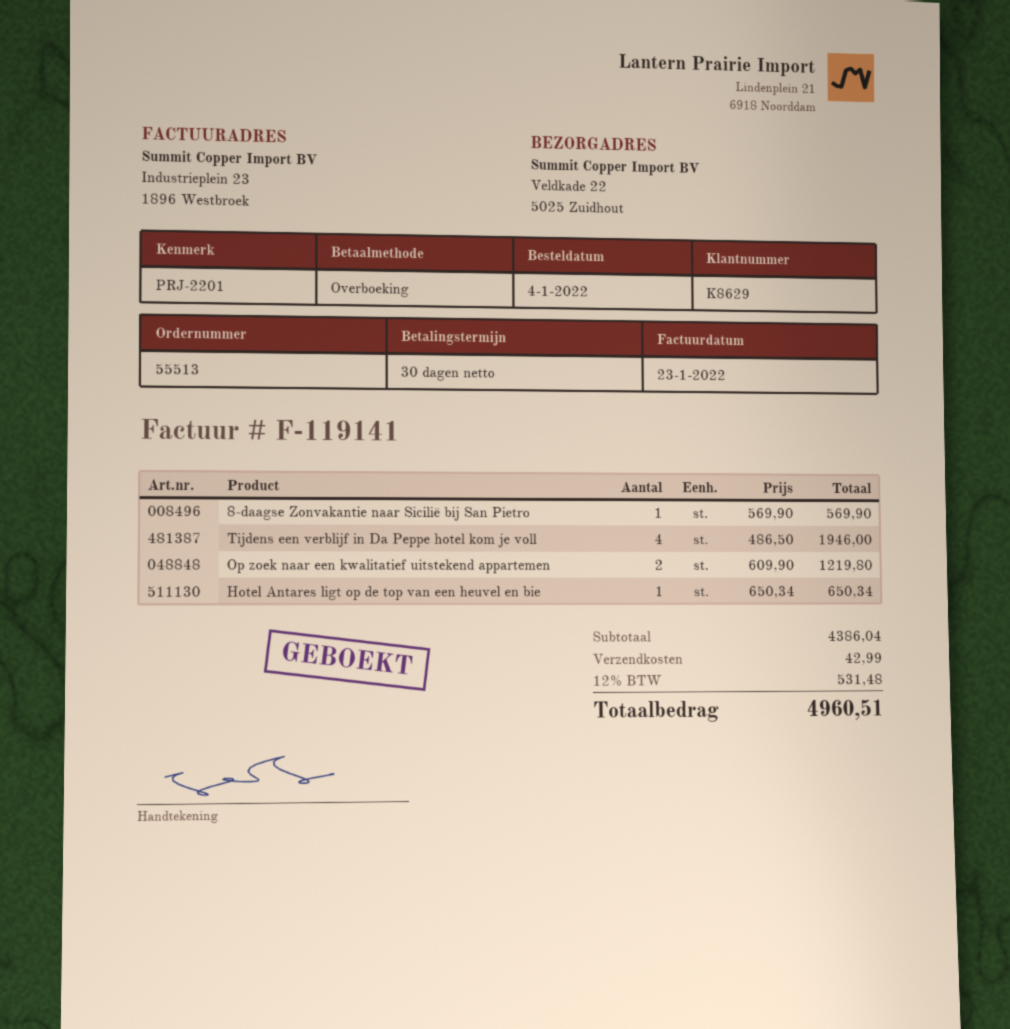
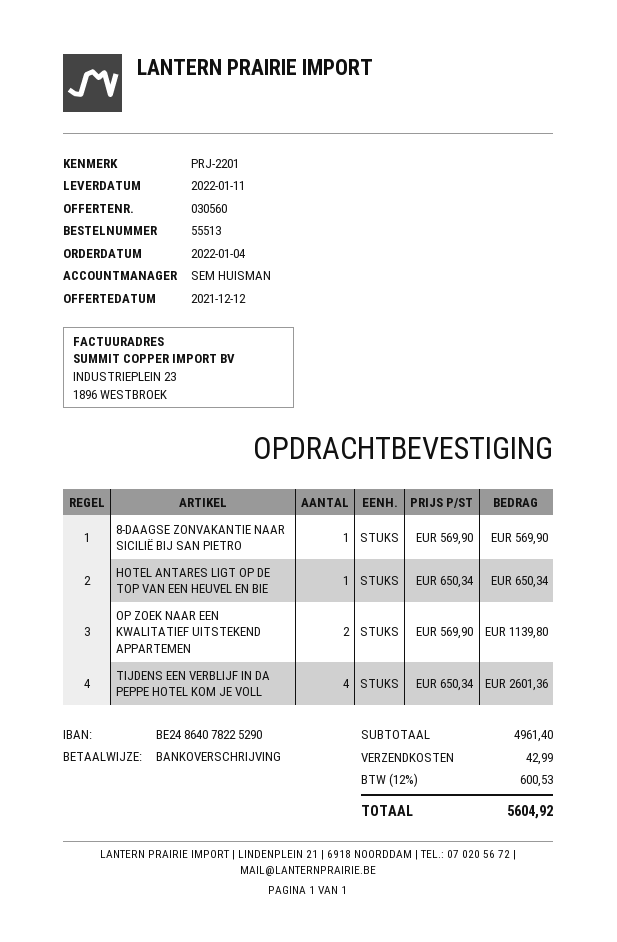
Tijdens een verblijf in Da Peppe hotel kom je voll: 4 x 486.50 = 1946.00 -> 4 x 650.34 = 2601.36
Op zoek naar een kwalitatief uitstekend appartemen: 2 x 609.90 = 1219.80 -> 2 x 569.90 = 1139.80
subtotal: 4386.04 -> 4961.40
tax: 12% = 531.48 -> 12% = 600.53
total: 4960.51 -> 5604.92

